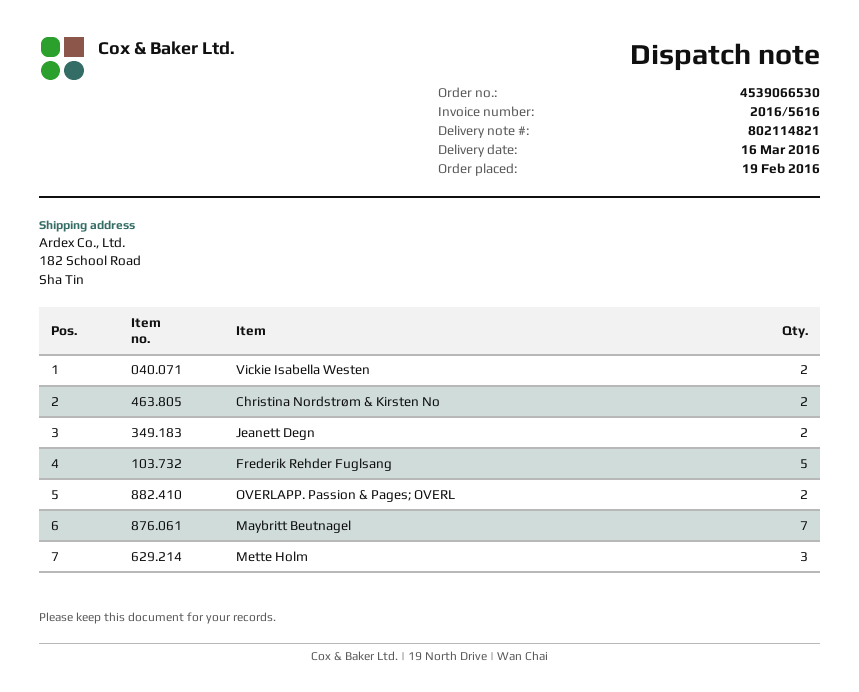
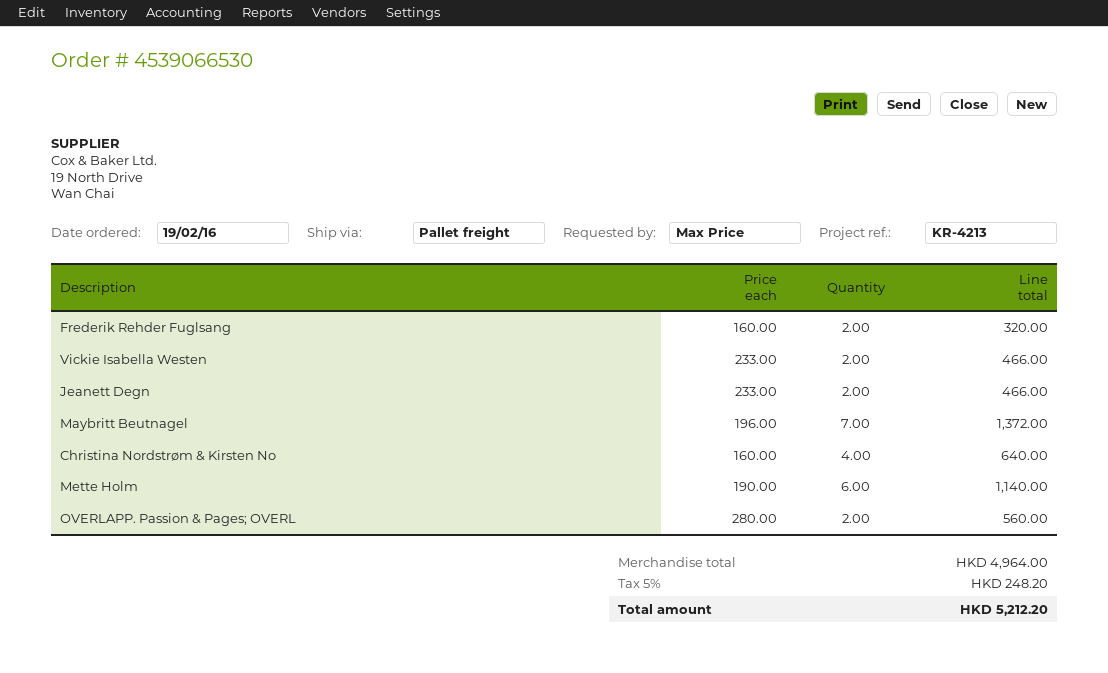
Christina Nordstrøm & Kirsten No: 2 -> 4
Frederik Rehder Fuglsang: 5 -> 2
Mette Holm: 3 -> 6

